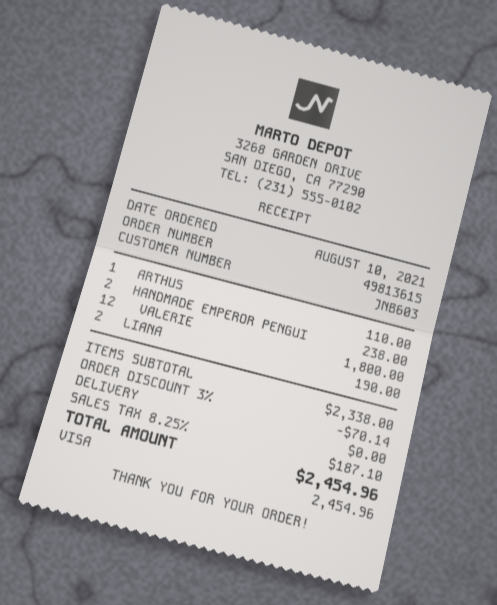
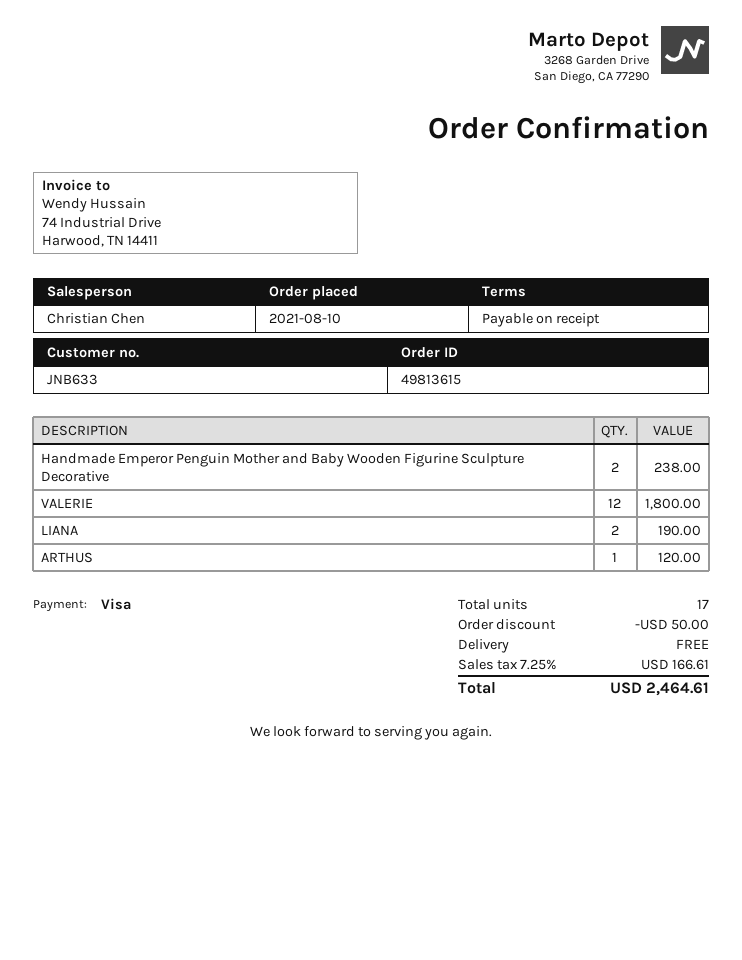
customer number: JNB603 -> JNB633
ARTHUS: 1 for 110.00 -> 1 for 120.00
discount: 70.14 -> 50.00
tax: 8.25% = 187.10 -> 7.25% = 166.61
total: 2454.96 -> 2464.61

